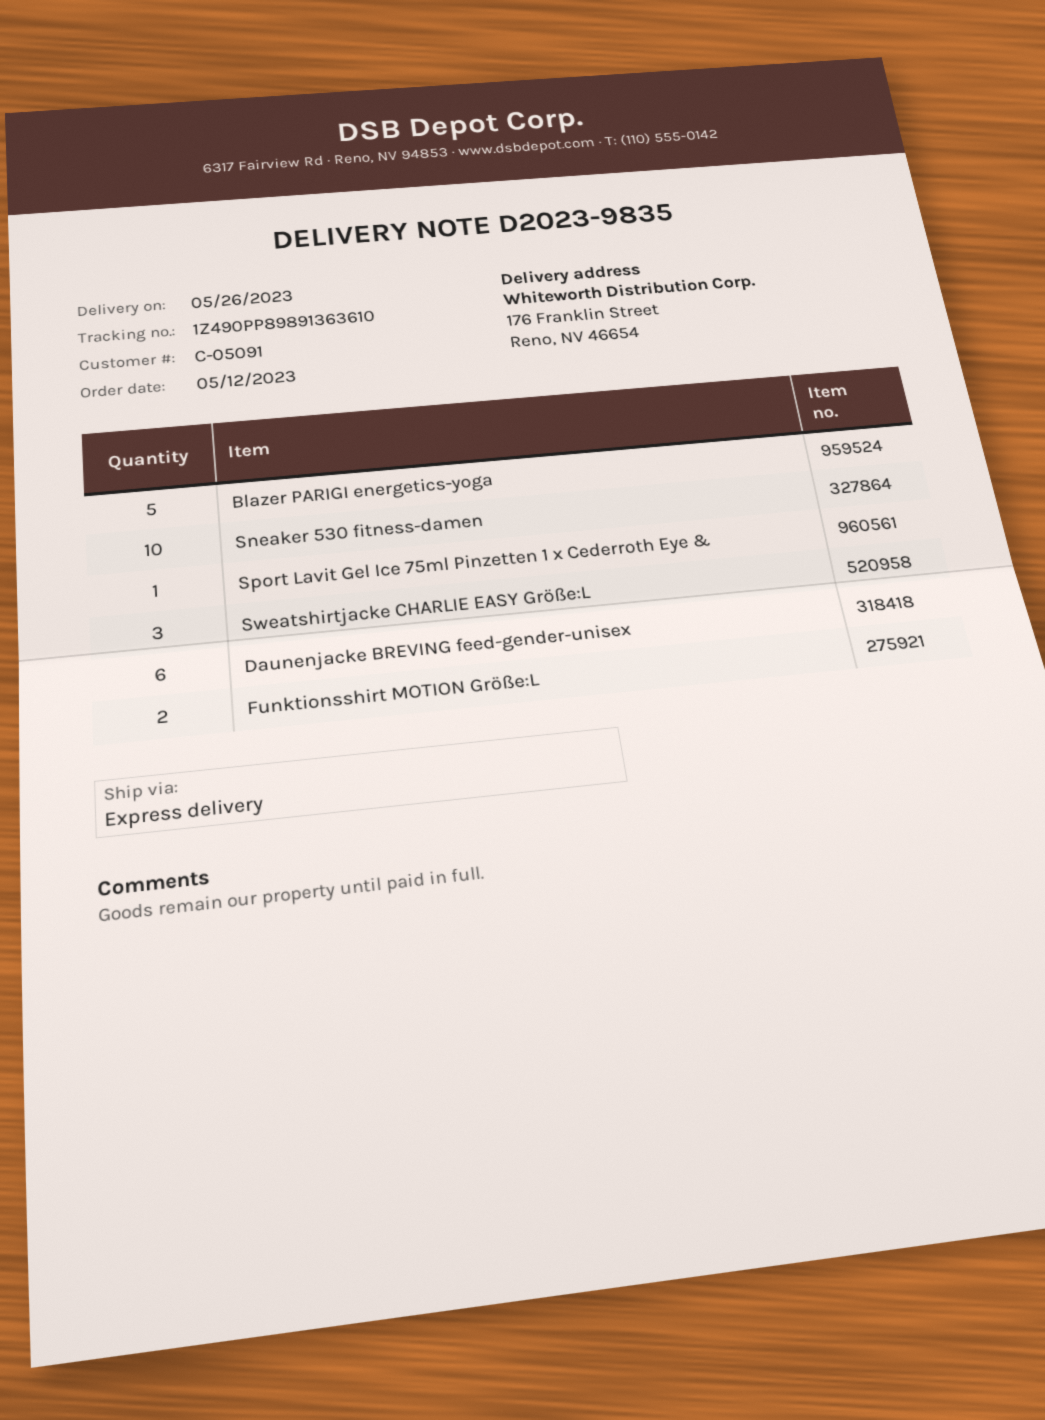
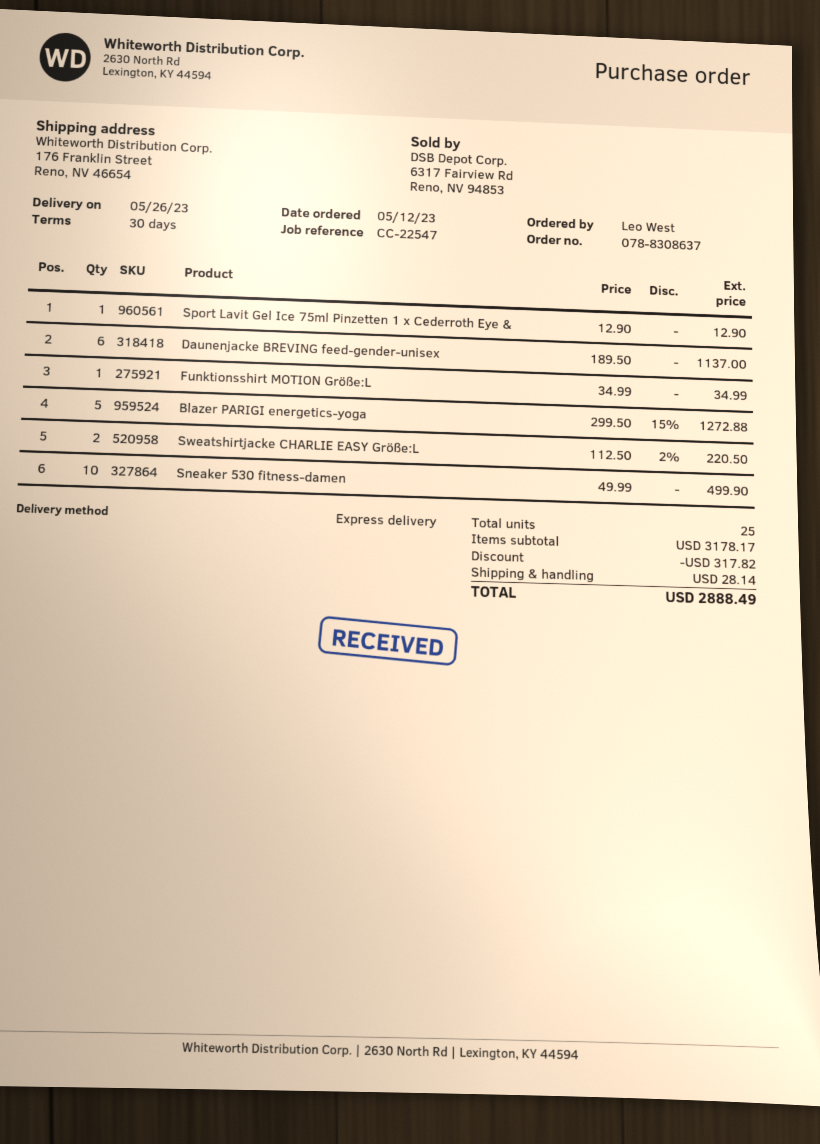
Sweatshirtjacke CHARLIE EASY Größe:L: 3 -> 2
Funktionsshirt MOTION Größe:L: 2 -> 1

